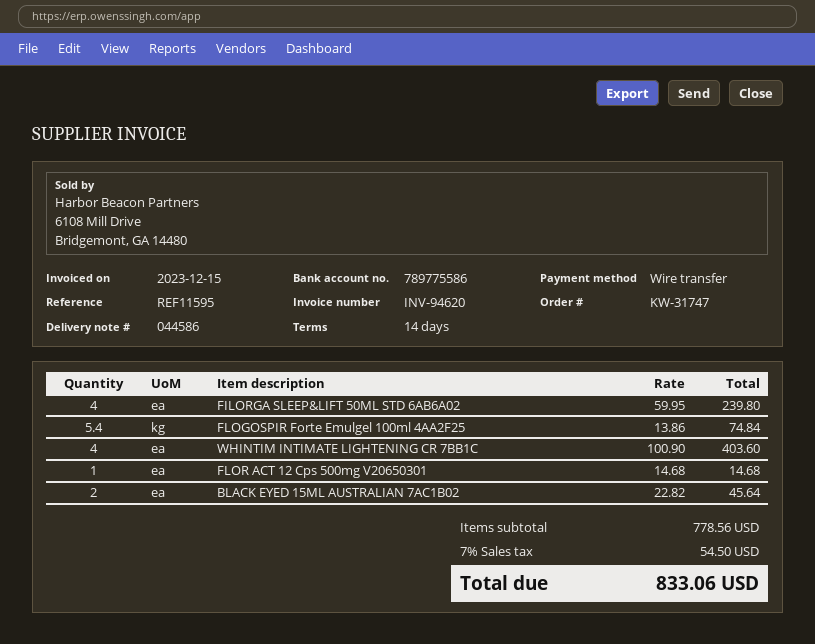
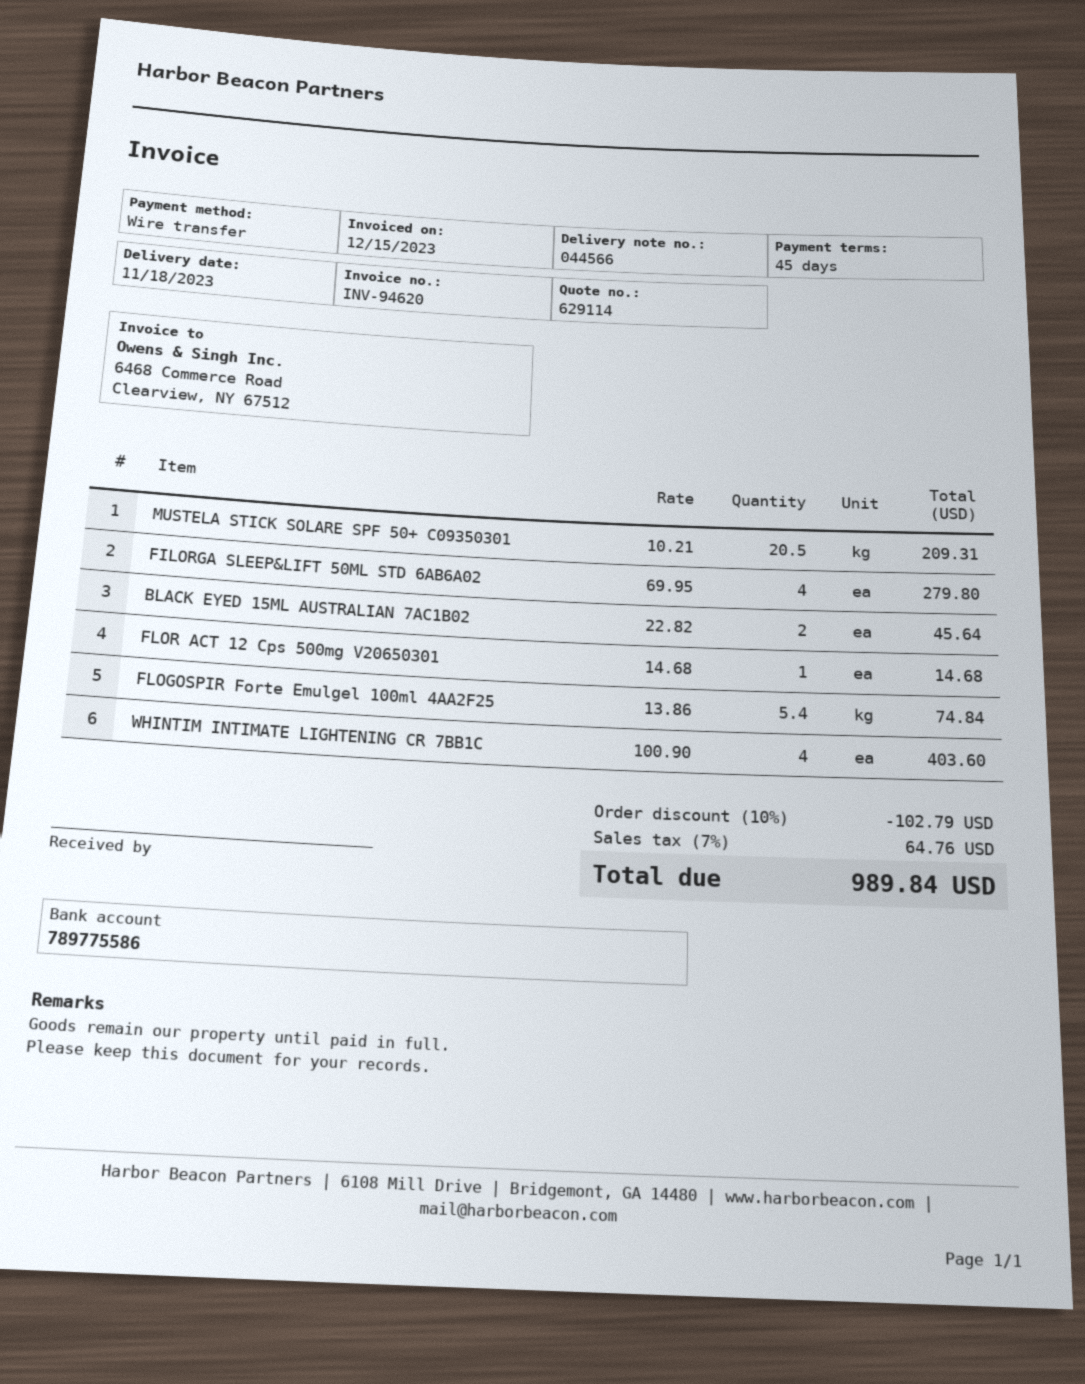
delivery note number: 044586 -> 044566
payment terms: 14 days -> 45 days
FILORGA SLEEP&LIFT 50ML STD 6AB6A02: 4 x 59.95 = 239.80 -> 4 x 69.95 = 279.80
MUSTELA STICK SOLARE SPF 50+ C09350301: none -> 20.5 x 10.21 = 209.31
discount: none -> 10% = 102.79
tax: 7% = 54.50 -> 7% = 64.76
total: 833.06 -> 989.84

